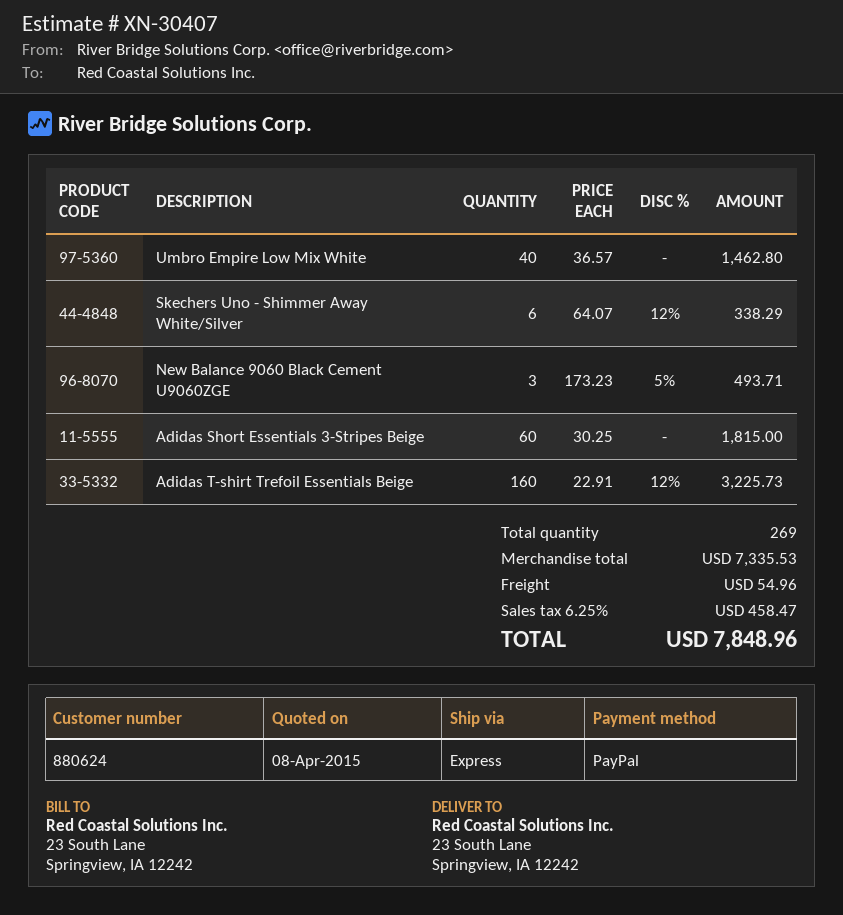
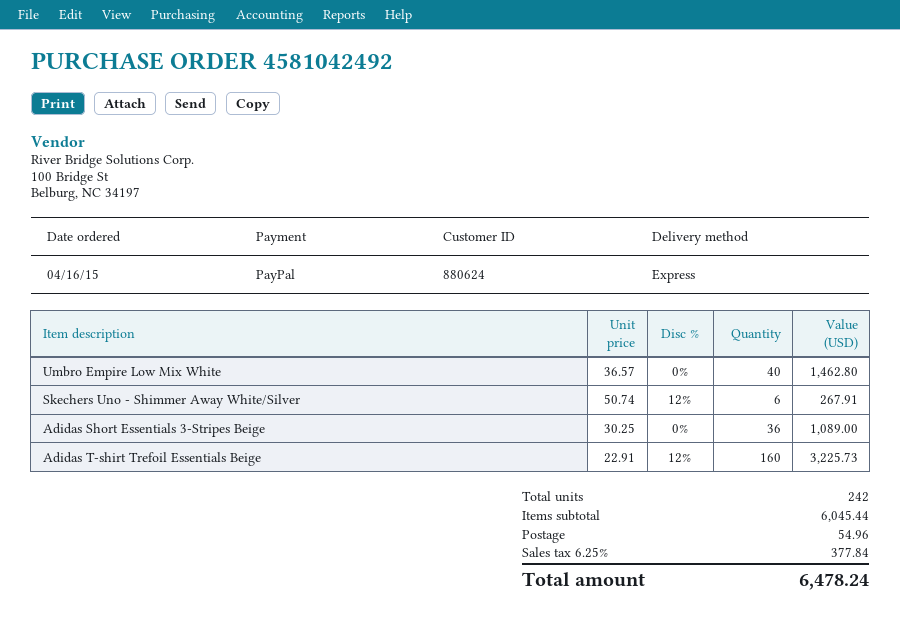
Skechers Uno - Shimmer Away White/Silver: 6 x 64.07 - 12% = 338.29 -> 6 x 50.74 - 12% = 267.91
New Balance 9060 Black Cement U9060ZGE: 3 x 173.23 - 5% = 493.71 -> none
Adidas Short Essentials 3-Stripes Beige: 60 x 30.25 = 1815.00 -> 36 x 30.25 = 1089.00
total quantity: 269 -> 242
subtotal: 7335.53 -> 6045.44
tax: 6.25% = 458.47 -> 6.25% = 377.84
total: 7848.96 -> 6478.24

